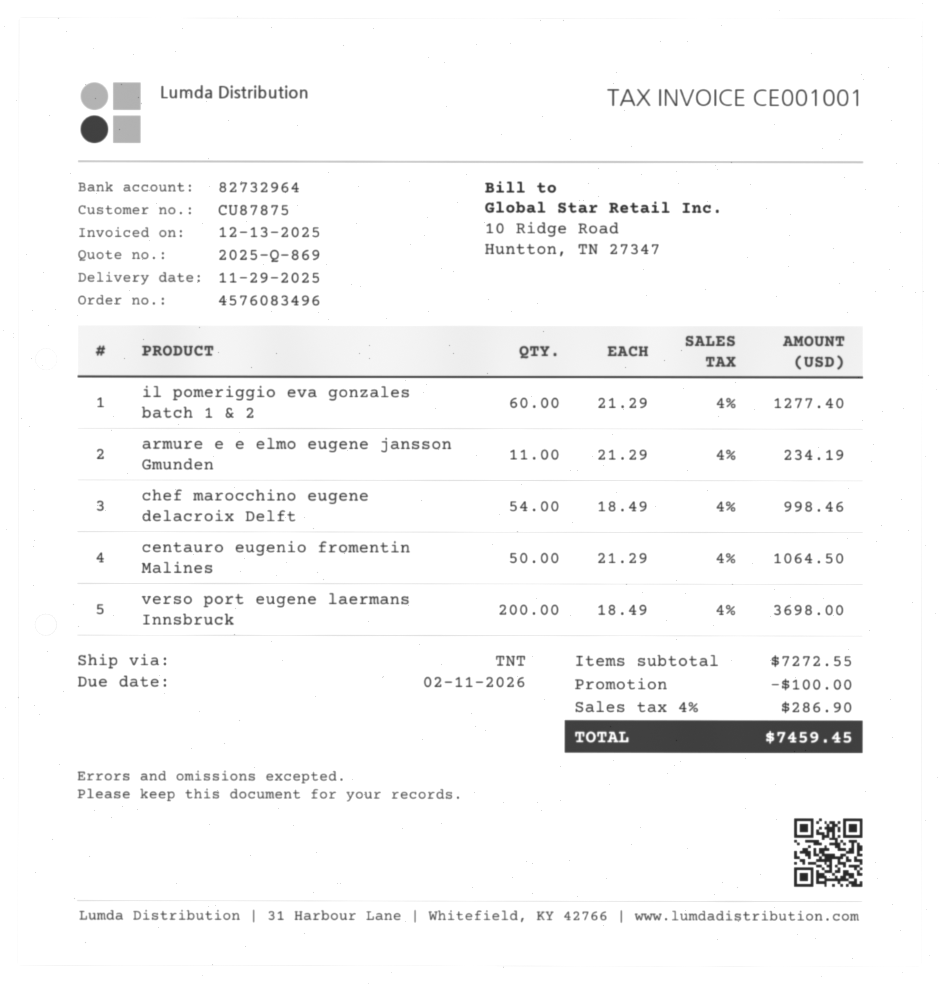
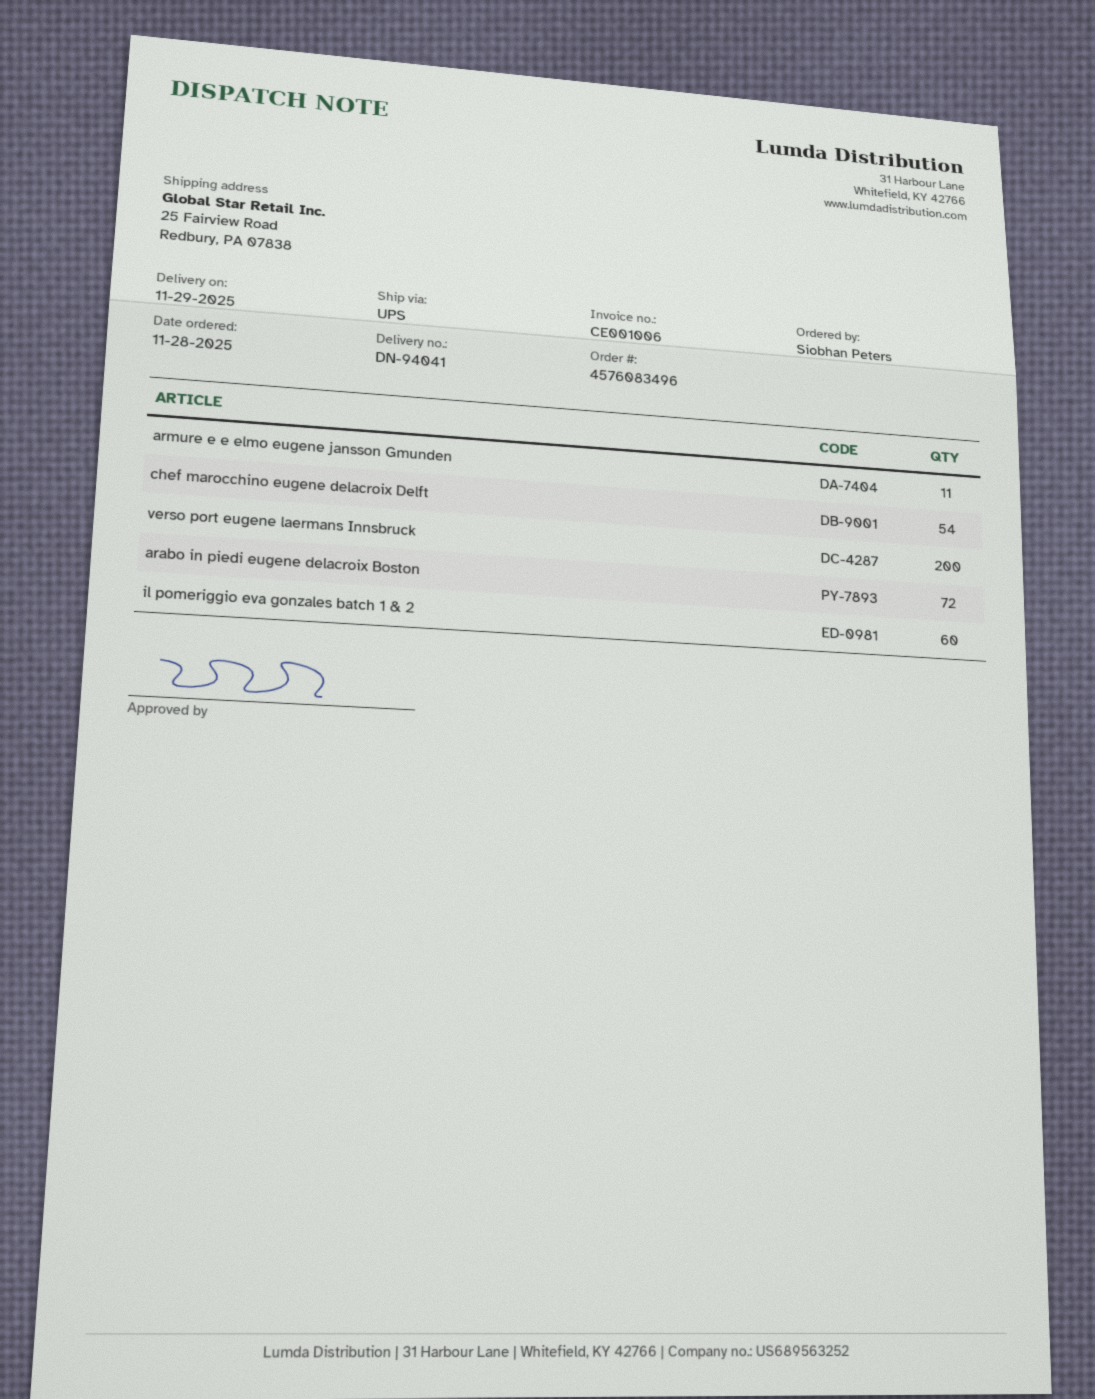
invoice number: CE001001 -> CE001006
shipping method: TNT -> UPS
centauro eugenio fromentin Malines: 50 -> none
arabo in piedi eugene delacroix Boston: none -> 72

